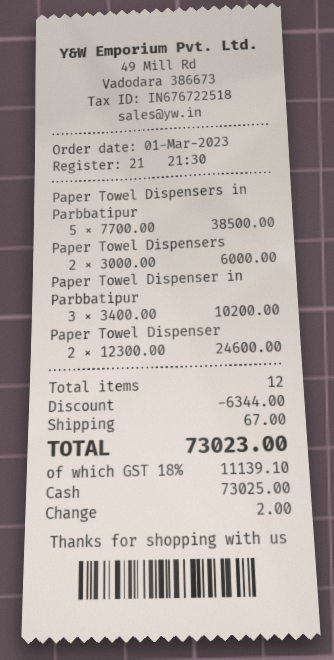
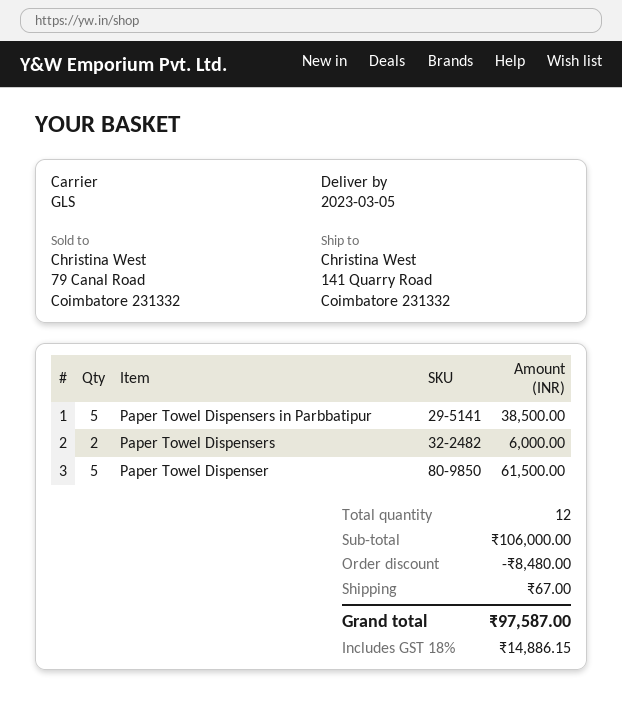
Paper Towel Dispenser in Parbbatipur: 3 for 10200.00 -> none
Paper Towel Dispenser: 2 for 24600.00 -> 5 for 61500.00
discount: 6344.00 -> 8480.00
tax: 18% = 11139.10 -> 18% = 14886.15
total: 73023.00 -> 97587.00

